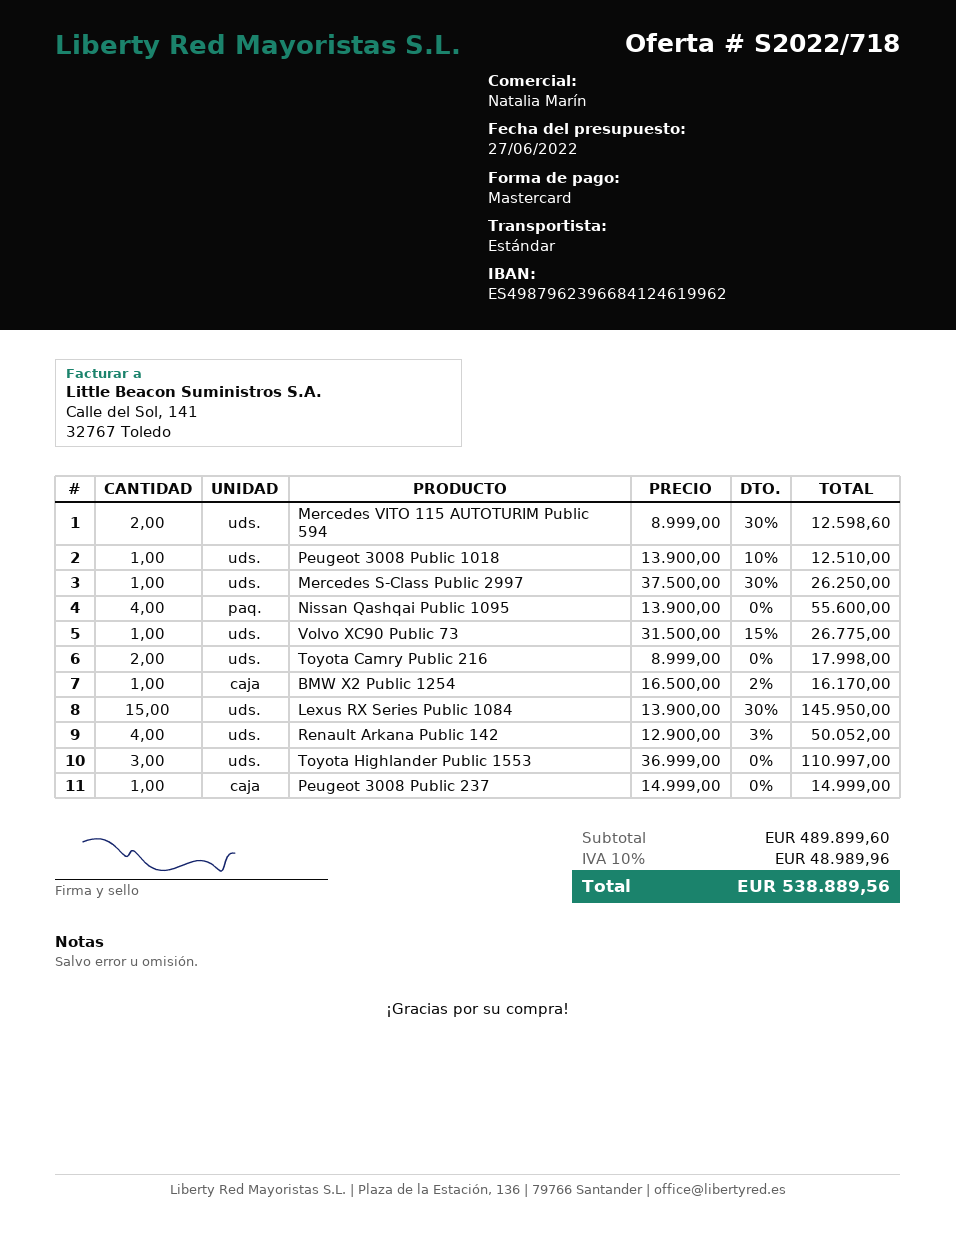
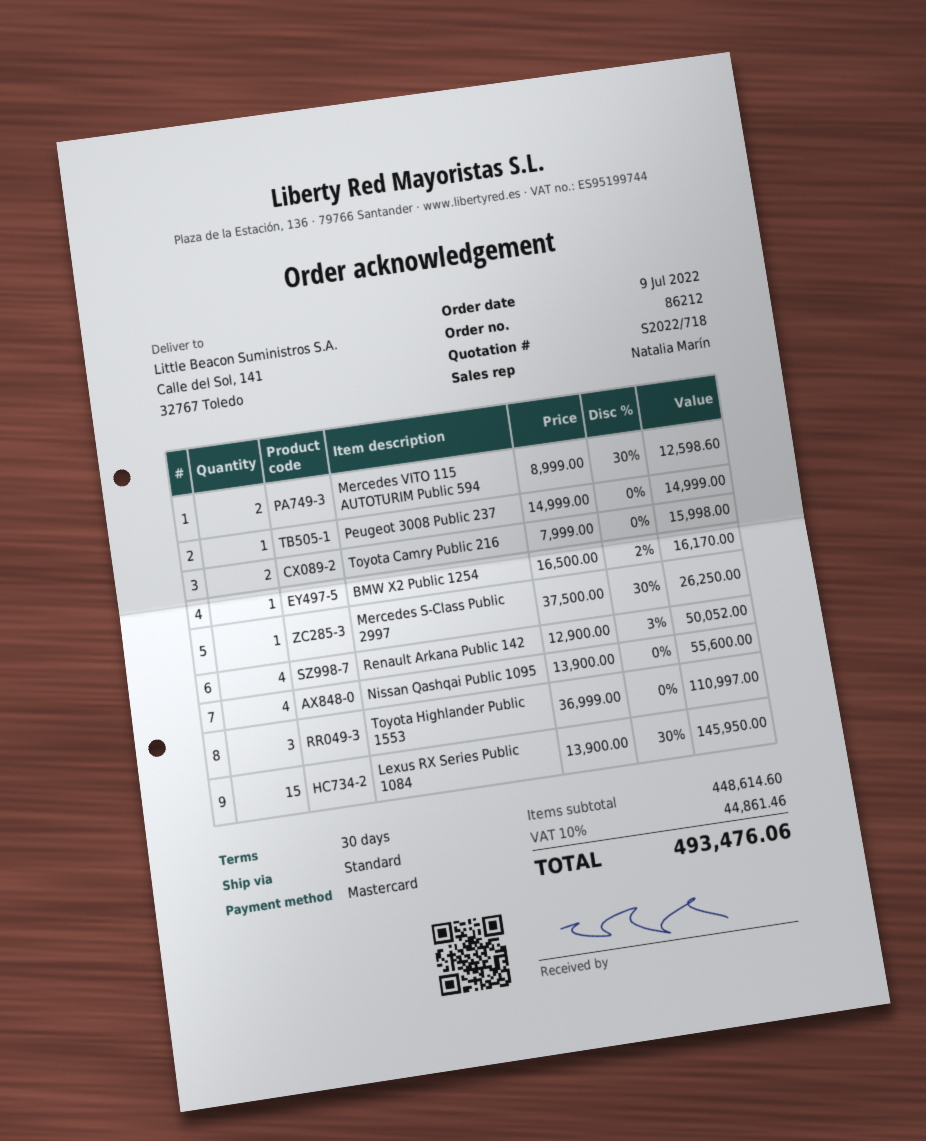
Peugeot 3008 Public 1018: 1 x 13900.00 - 10% = 12510.00 -> none
Volvo XC90 Public 73: 1 x 31500.00 - 15% = 26775.00 -> none
Toyota Camry Public 216: 2 x 8999.00 = 17998.00 -> 2 x 7999.00 = 15998.00
subtotal: 489899.60 -> 448614.60
tax: 10% = 48989.96 -> 10% = 44861.46
total: 538889.56 -> 493476.06

